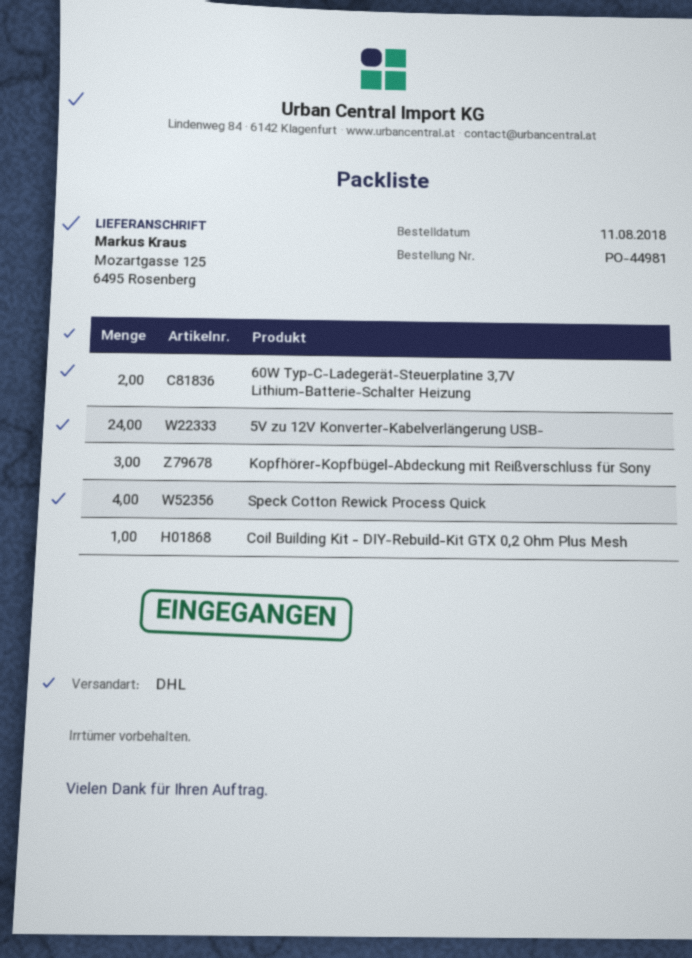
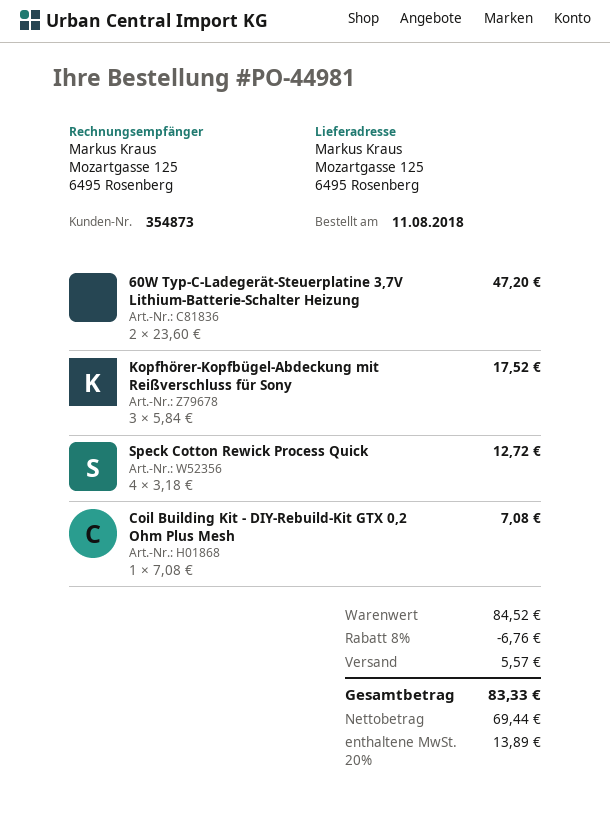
5V zu 12V Konverter-Kabelverlängerung USB-: 24 -> none

